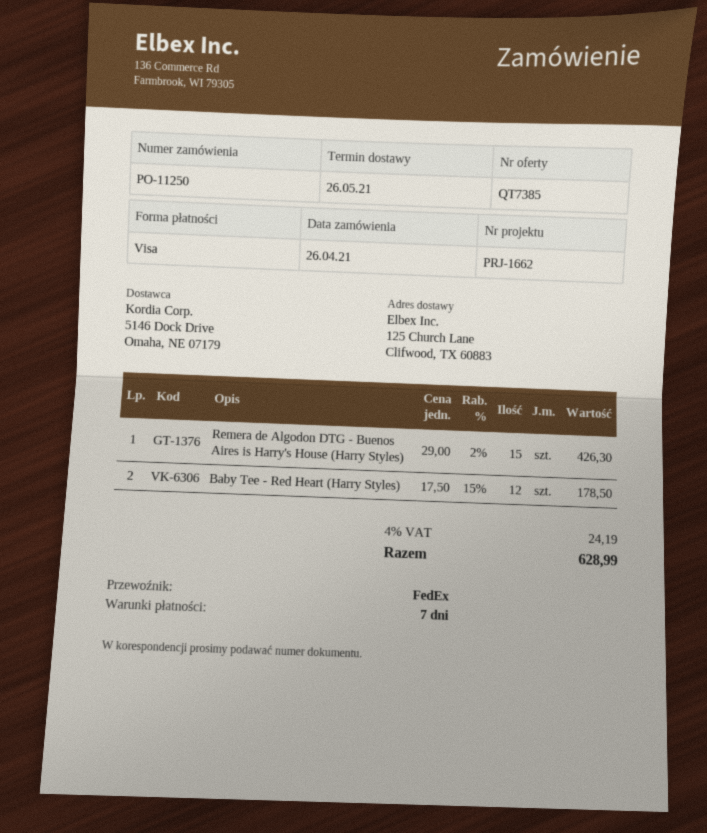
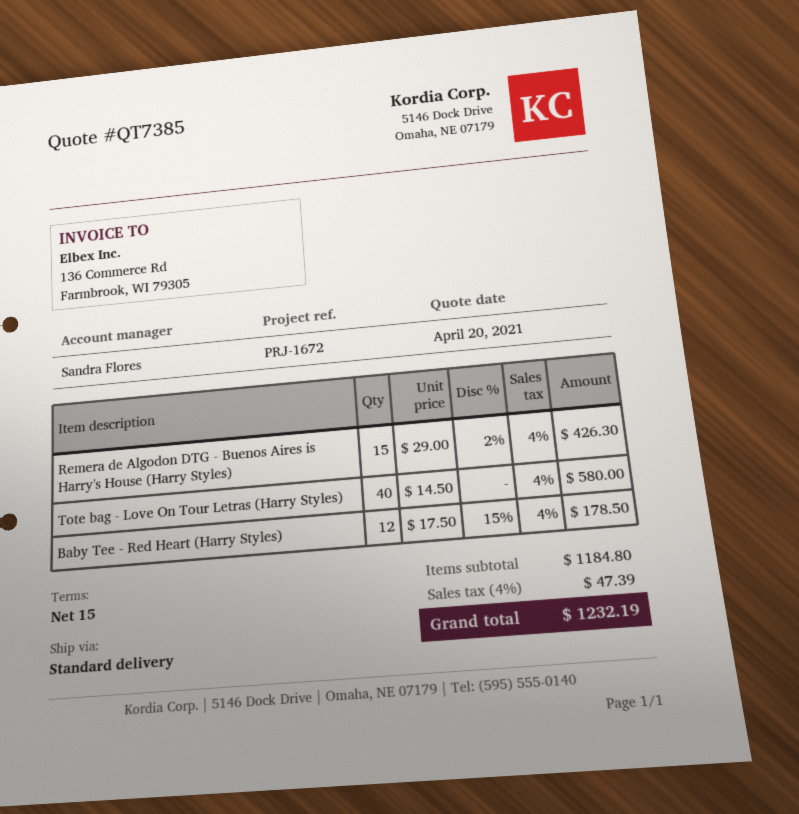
payment terms: 7 days -> 15 days
reference: PRJ-1662 -> PRJ-1672
shipping method: FedEx -> standard
Tote bag - Love On Tour Letras (Harry Styles): none -> 40 x 14.50 = 580.00
tax: 4% = 24.19 -> 4% = 47.39
total: 628.99 -> 1232.19

